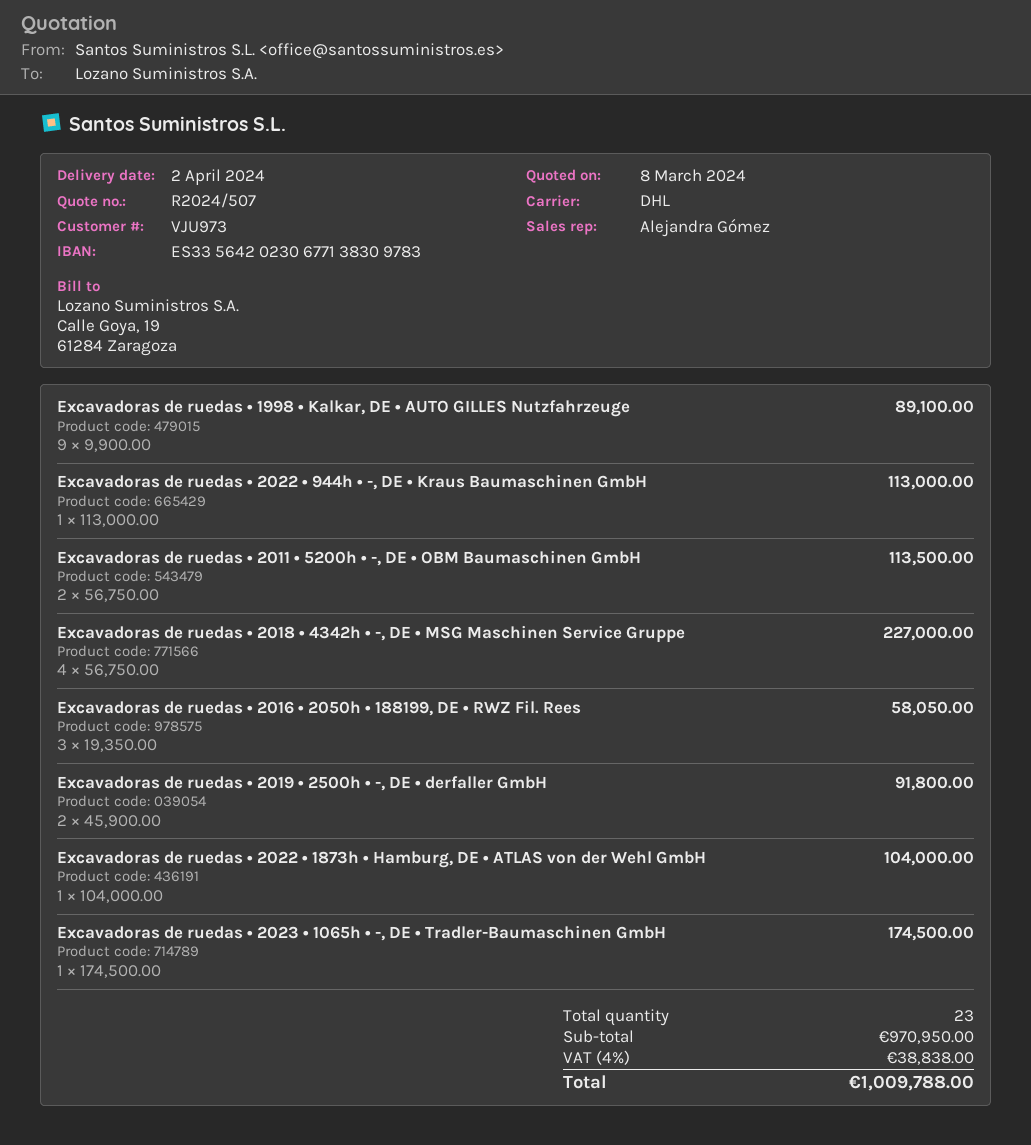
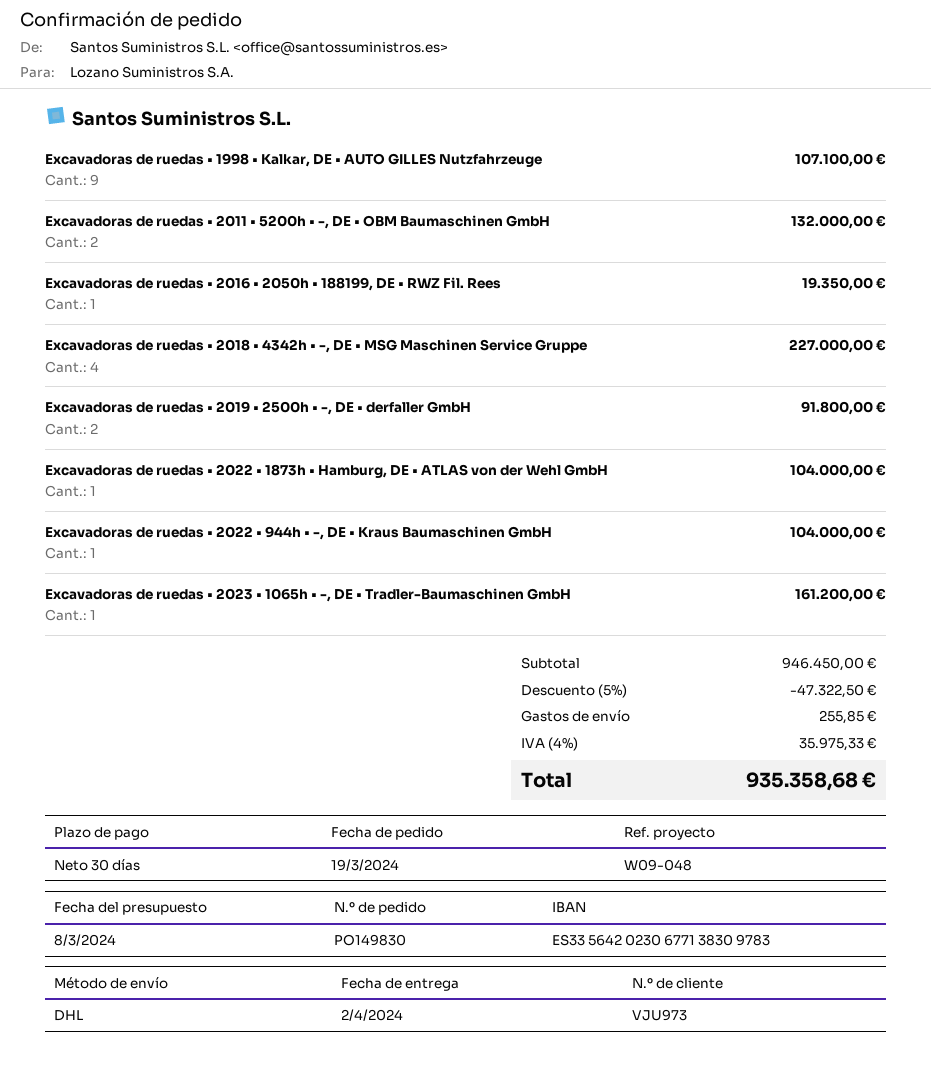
Excavadoras de ruedas • 1998 • Kalkar, DE • AUTO GILLES Nutzfahrzeuge: 9 for 89100.00 -> 9 for 107100.00
Excavadoras de ruedas • 2022 • 944h • -, DE • Kraus Baumaschinen GmbH: 1 for 113000.00 -> 1 for 104000.00
Excavadoras de ruedas • 2011 • 5200h • -, DE • OBM Baumaschinen GmbH: 2 for 113500.00 -> 2 for 132000.00
Excavadoras de ruedas • 2016 • 2050h • 188199, DE • RWZ Fil. Rees: 3 for 58050.00 -> 1 for 19350.00
Excavadoras de ruedas • 2023 • 1065h • -, DE • Tradler-Baumaschinen GmbH: 1 for 174500.00 -> 1 for 161200.00
subtotal: 970950.00 -> 946450.00
discount: none -> 5% = 47322.50
shipping: none -> 255.85
tax: 4% = 38838.00 -> 4% = 35975.33
total: 1009788.00 -> 935358.68

